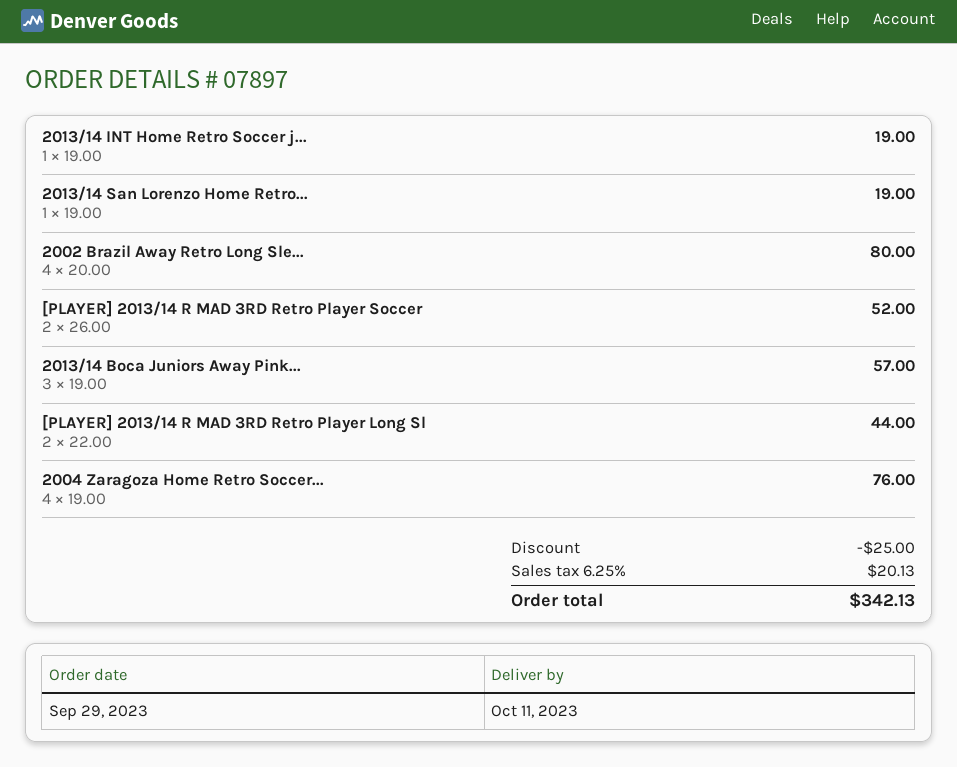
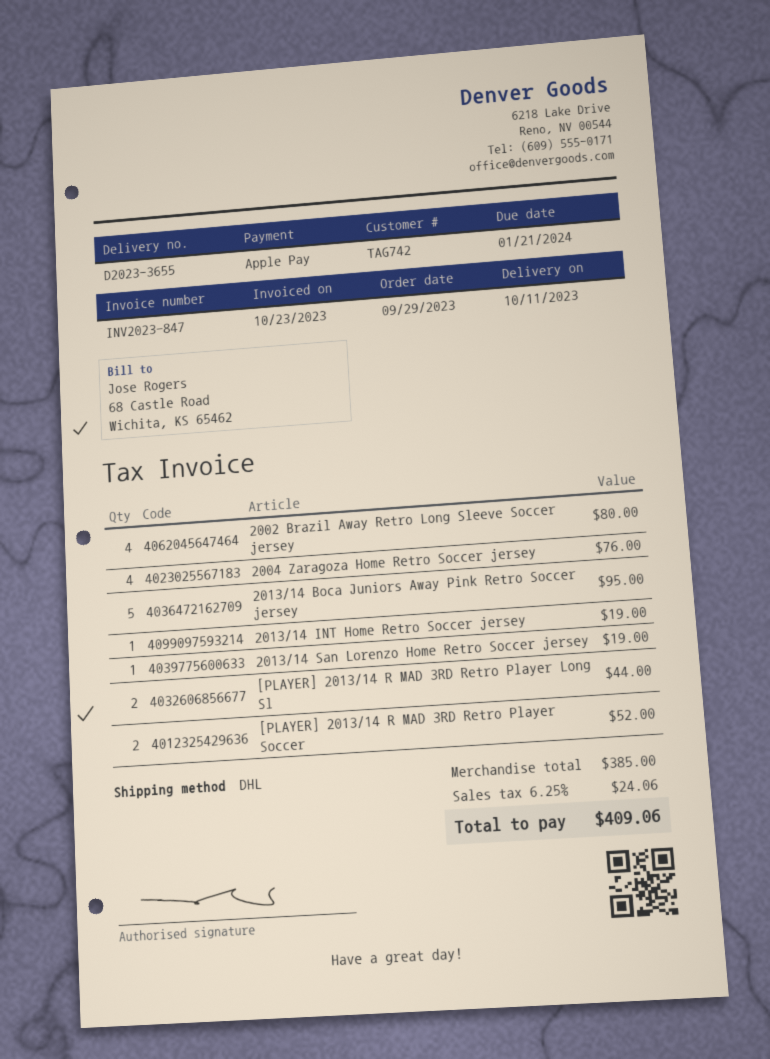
2013/14 Boca Juniors Away Pink...: 3 for 57.00 -> 5 for 95.00
discount: 25.00 -> none
tax: 6.25% = 20.13 -> 6.25% = 24.06
total: 342.13 -> 409.06

